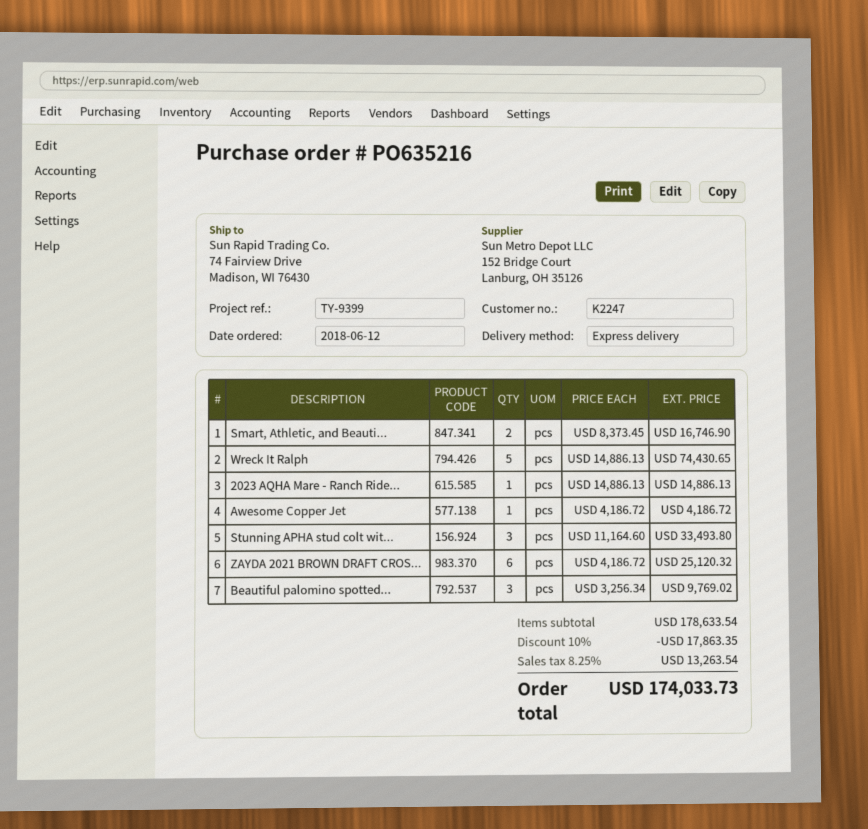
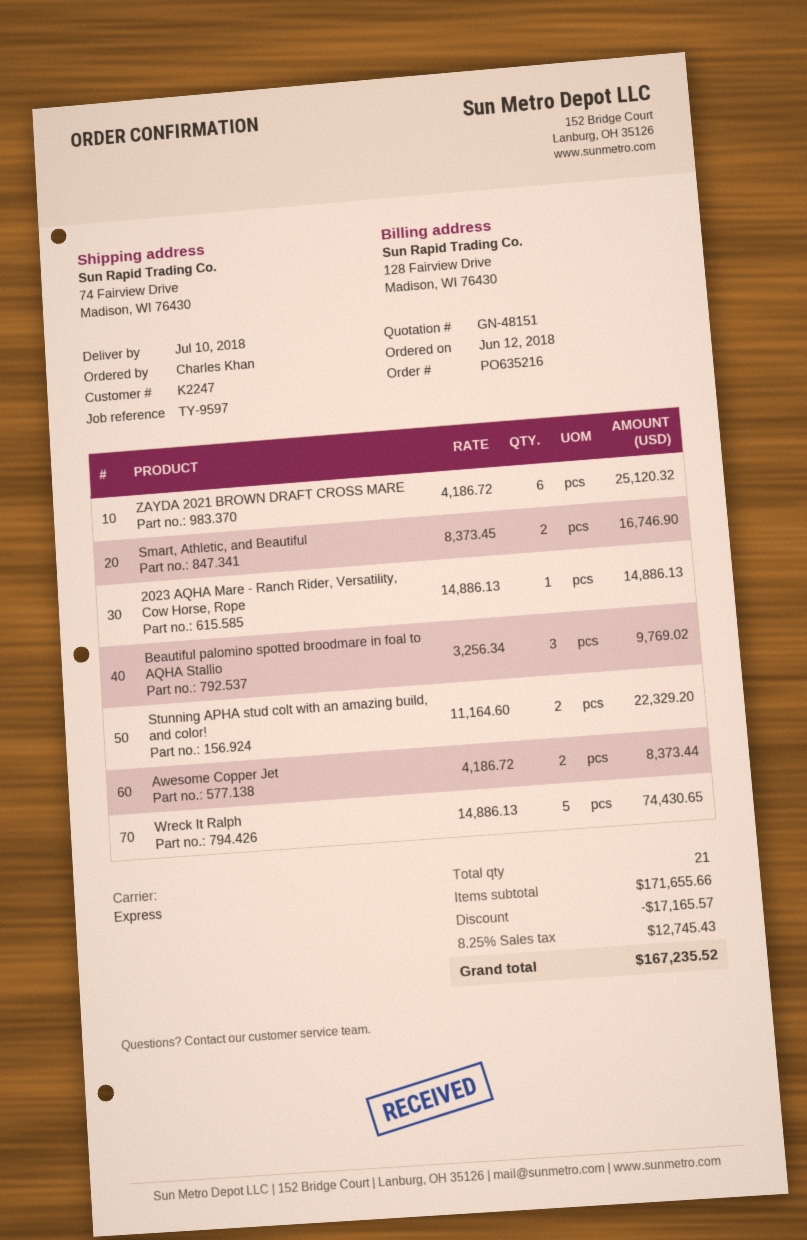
reference: TY-9399 -> TY-9597
Awesome Copper Jet: 1 x 4186.72 = 4186.72 -> 2 x 4186.72 = 8373.44
Stunning APHA stud colt wit...: 3 x 11164.60 = 33493.80 -> 2 x 11164.60 = 22329.20
subtotal: 178633.54 -> 171655.66
discount: 17863.35 -> 17165.57
tax: 8.25% = 13263.54 -> 8.25% = 12745.43
total: 174033.73 -> 167235.52

